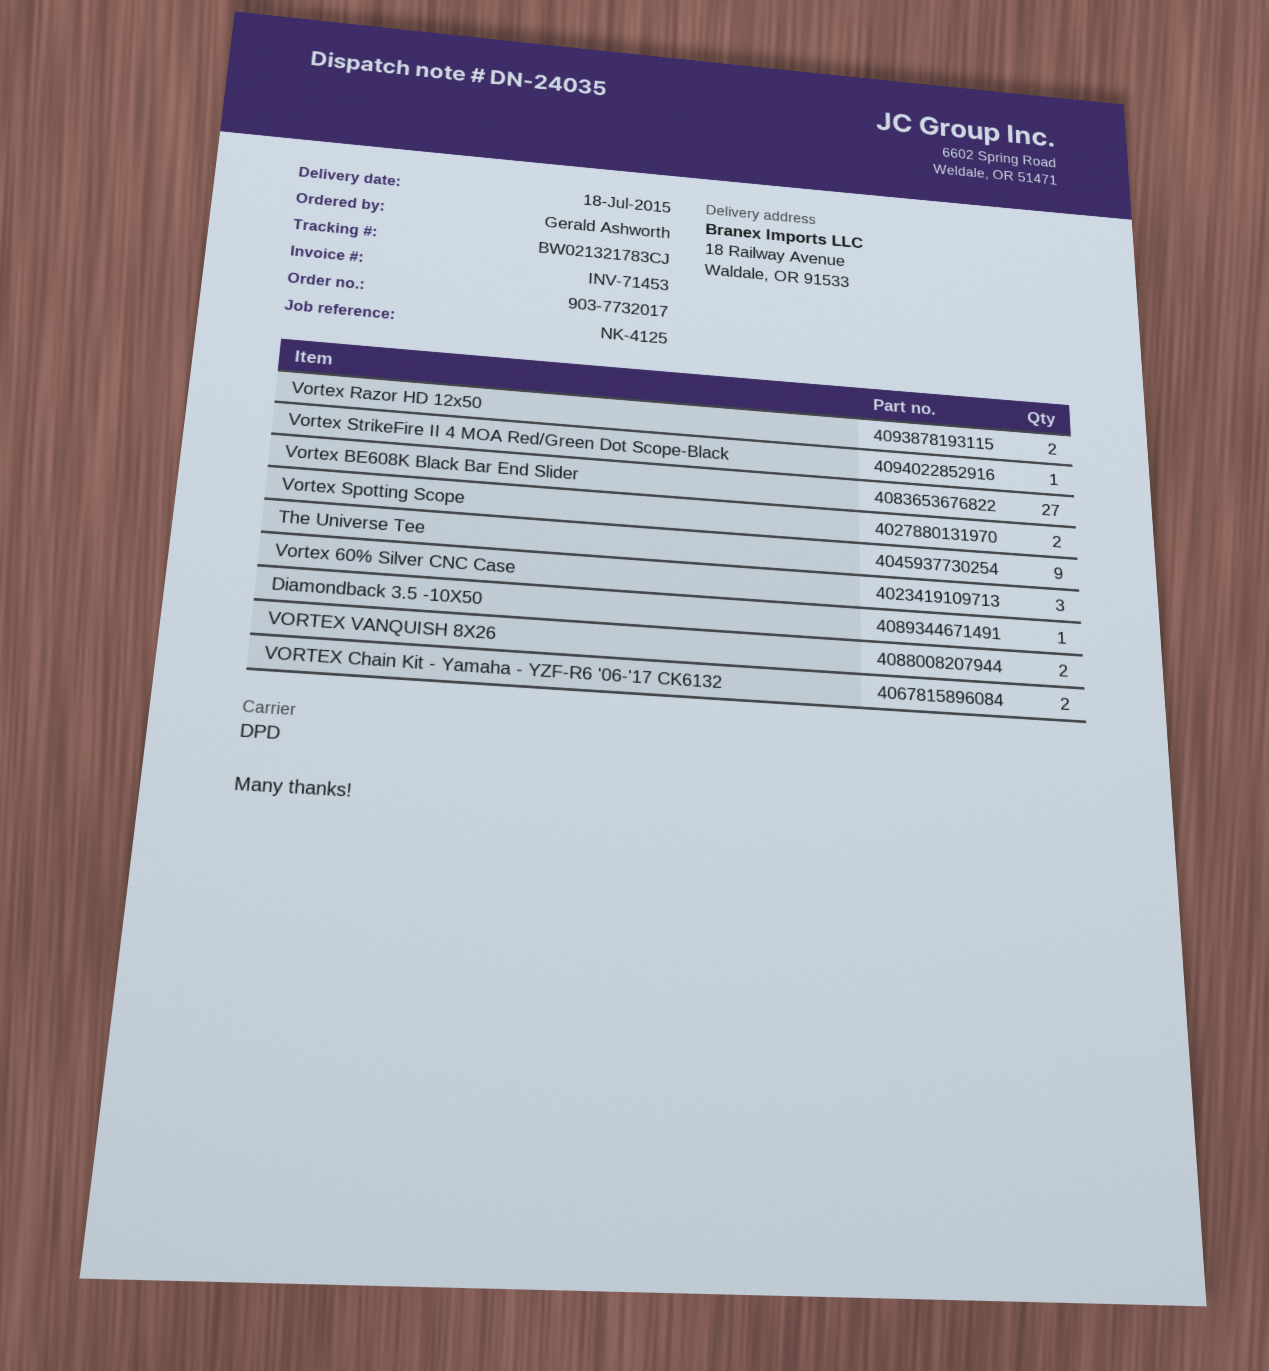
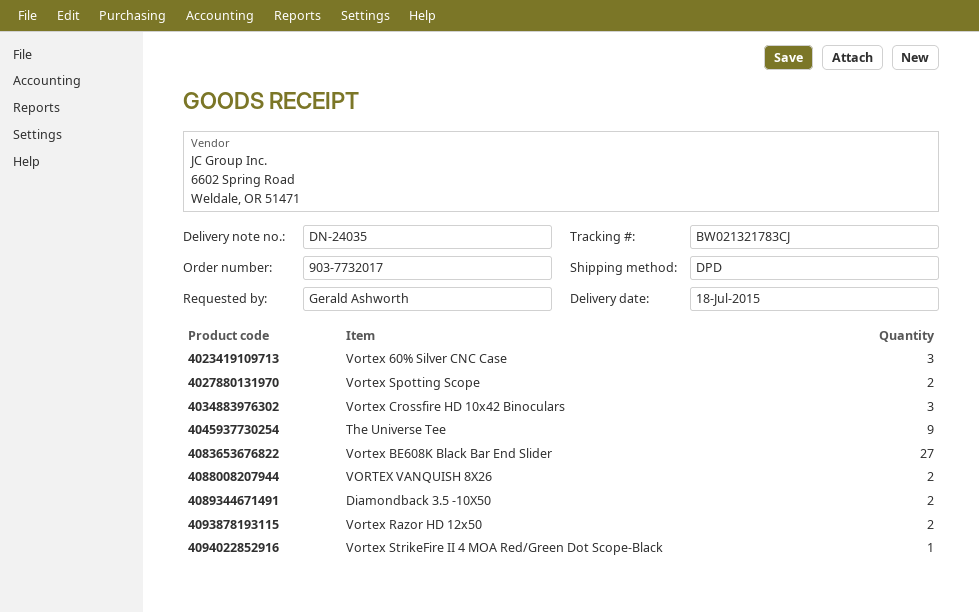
Diamondback 3.5 -10X50: 1 -> 2
VORTEX Chain Kit - Yamaha - YZF-R6 '06-'17 CK6132: 2 -> none
Vortex Crossfire HD 10x42 Binoculars: none -> 3

